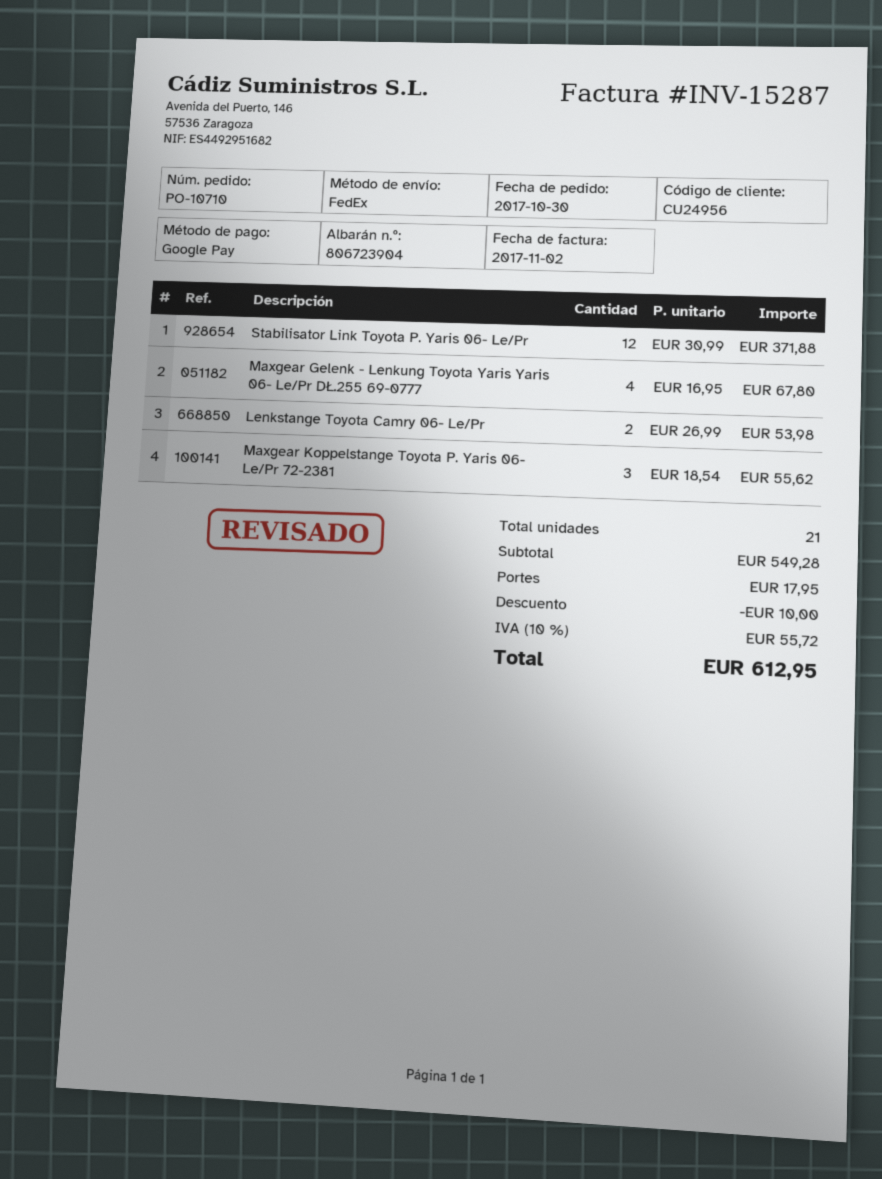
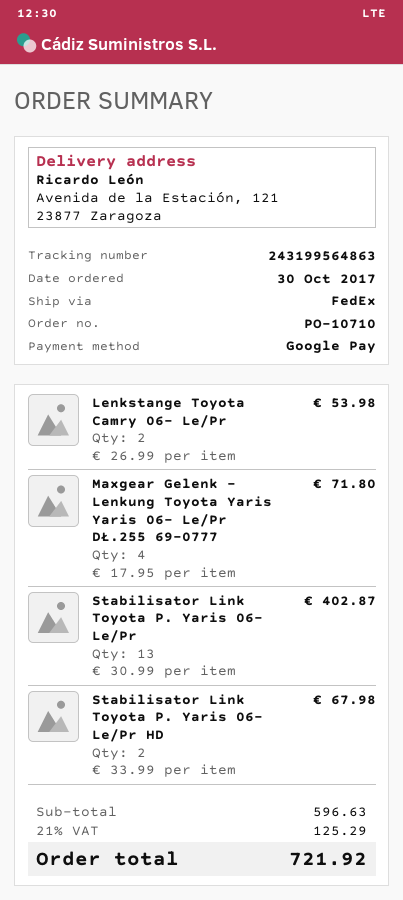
Stabilisator Link Toyota P. Yaris 06- Le/Pr: 12 x 30.99 = 371.88 -> 13 x 30.99 = 402.87
Maxgear Gelenk - Lenkung Toyota Yaris Yaris 06- Le/Pr DŁ.255 69-0777: 4 x 16.95 = 67.80 -> 4 x 17.95 = 71.80
Maxgear Koppelstange Toyota P. Yaris 06- Le/Pr 72-2381: 3 x 18.54 = 55.62 -> none
Stabilisator Link Toyota P. Yaris 06- Le/Pr HD: none -> 2 x 33.99 = 67.98
subtotal: 549.28 -> 596.63
discount: 10.00 -> none
shipping: 17.95 -> none
tax: 10% = 55.72 -> 21% = 125.29
total: 612.95 -> 721.92

